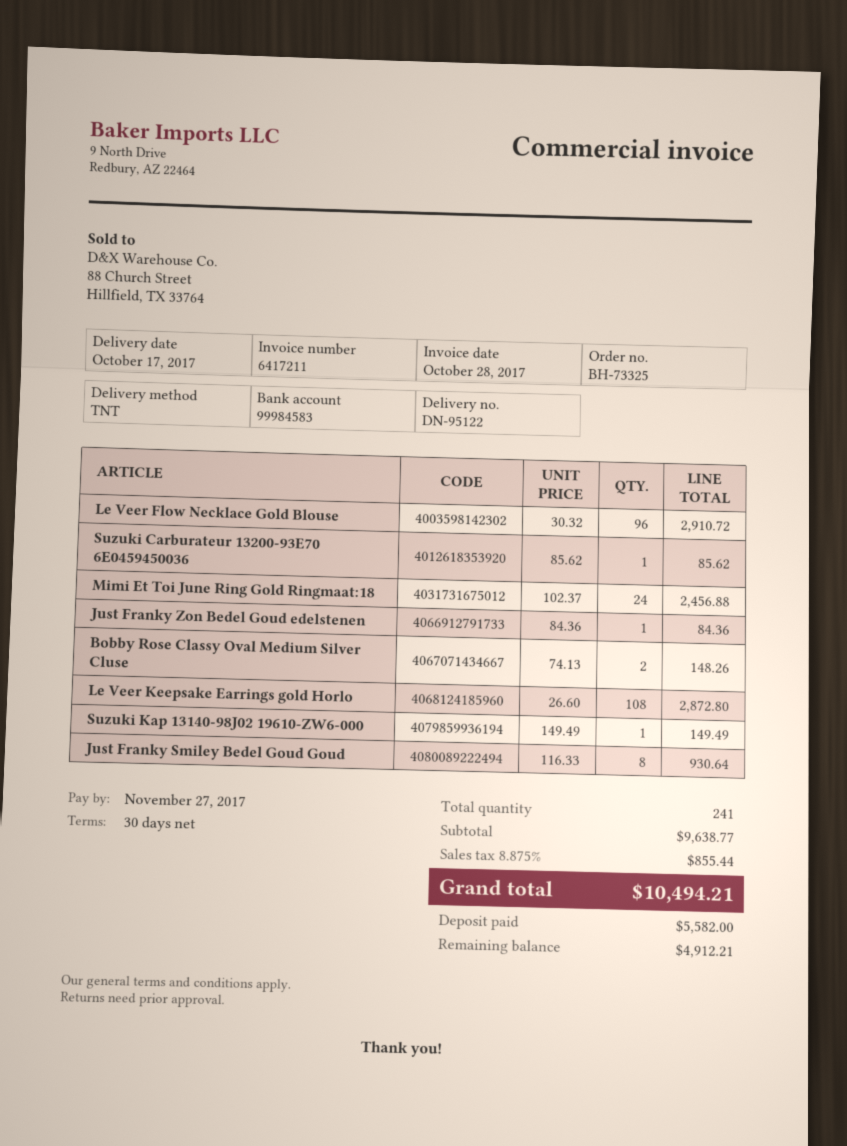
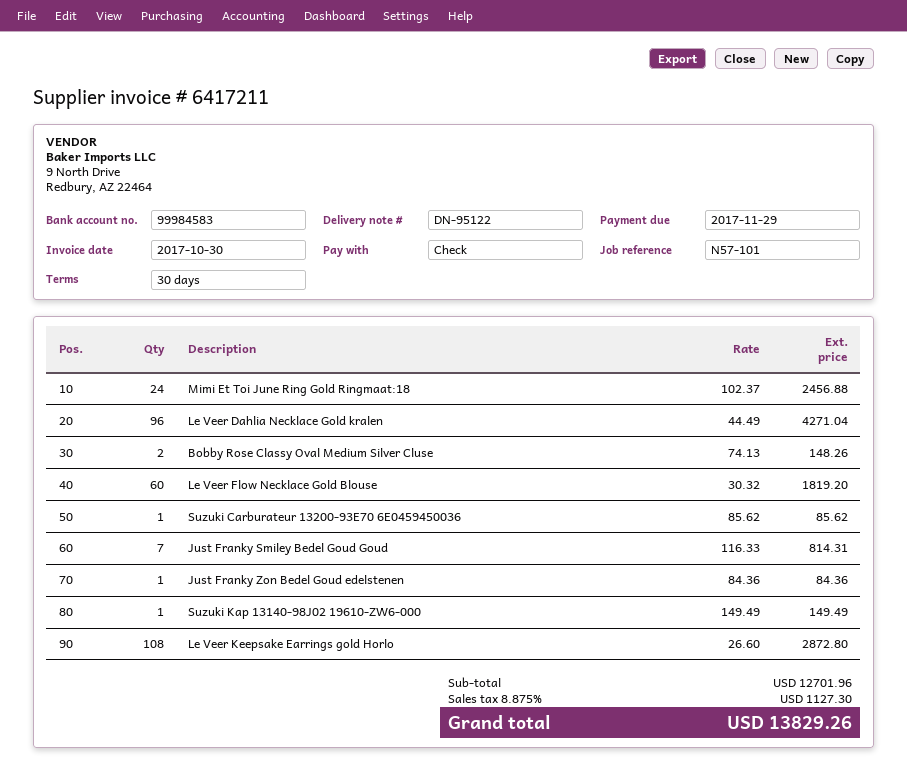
invoice date: 2017-10-28 -> 2017-10-30
due date: 2017-11-27 -> 2017-11-29
Le Veer Flow Necklace Gold Blouse: 96 x 30.32 = 2910.72 -> 60 x 30.32 = 1819.20
Just Franky Smiley Bedel Goud Goud: 8 x 116.33 = 930.64 -> 7 x 116.33 = 814.31
Le Veer Dahlia Necklace Gold kralen: none -> 96 x 44.49 = 4271.04
subtotal: 9638.77 -> 12701.96
tax: 8.875% = 855.44 -> 8.875% = 1127.30
total: 10494.21 -> 13829.26

